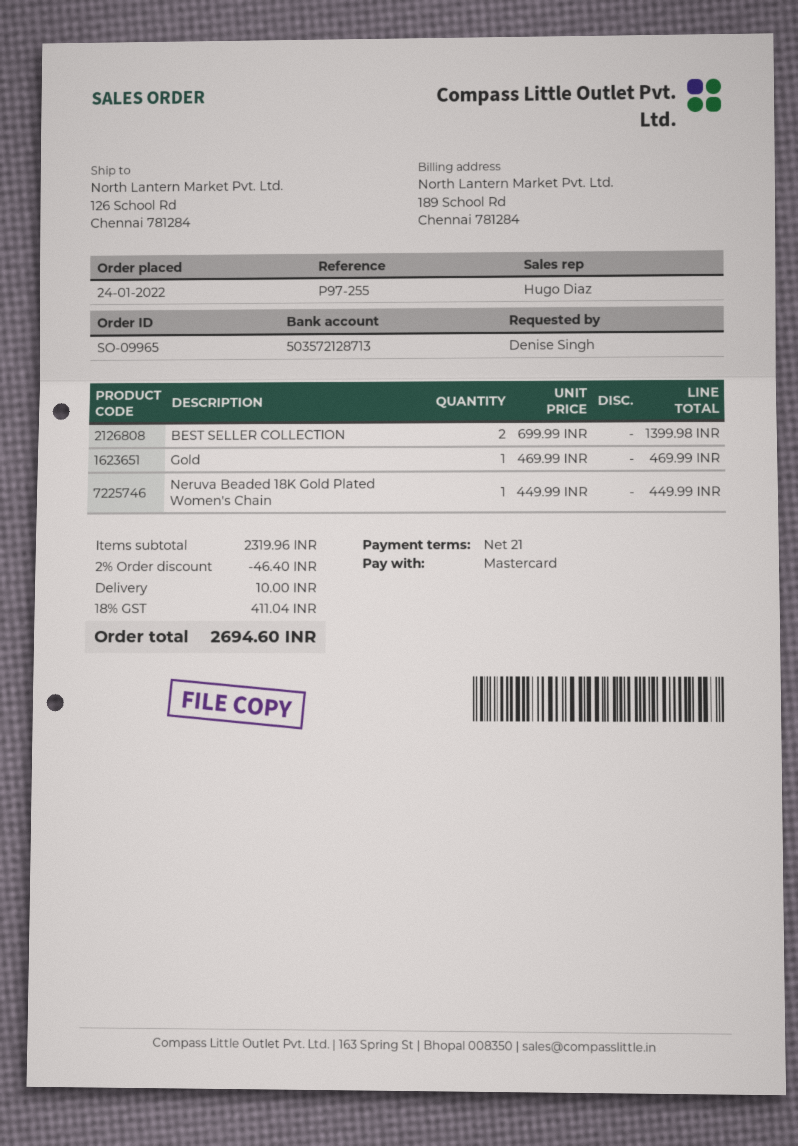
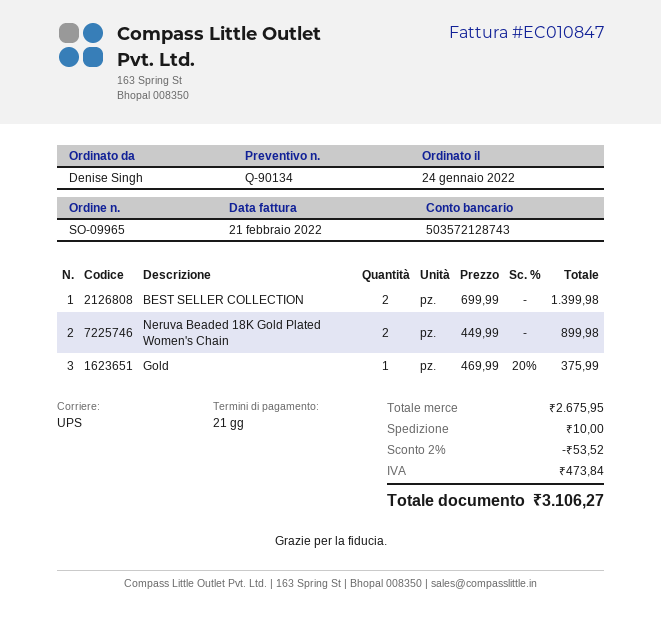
bank account: 503572128713 -> 503572128743
Gold: 1 x 469.99 = 469.99 -> 1 x 469.99 - 20% = 375.99
Neruva Beaded 18K Gold Plated Women's Chain: 1 x 449.99 = 449.99 -> 2 x 449.99 = 899.98
subtotal: 2319.96 -> 2675.95
discount: 2% = 46.40 -> 2% = 53.52
tax: 411.04 -> 473.84
total: 2694.60 -> 3106.27

